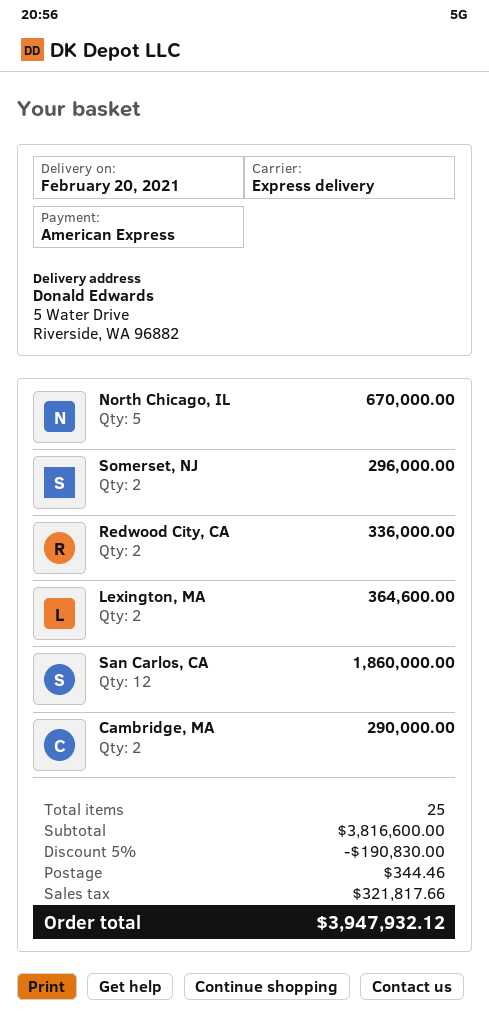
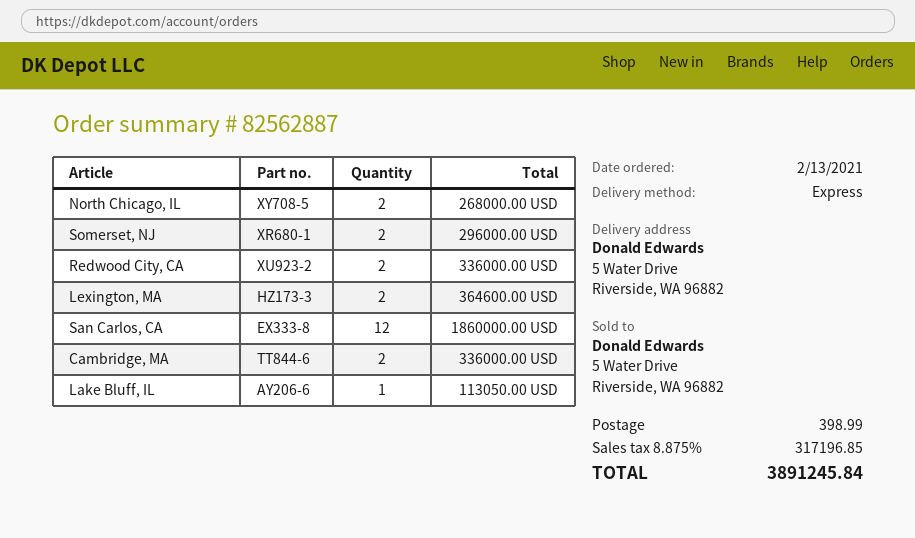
North Chicago, IL: 5 for 670000.00 -> 2 for 268000.00
Cambridge, MA: 2 for 290000.00 -> 2 for 336000.00
Lake Bluff, IL: none -> 1 for 113050.00
discount: 5% = 190830.00 -> none
shipping: 344.46 -> 398.99
tax: 321817.66 -> 317196.85
total: 3947932.12 -> 3891245.84

